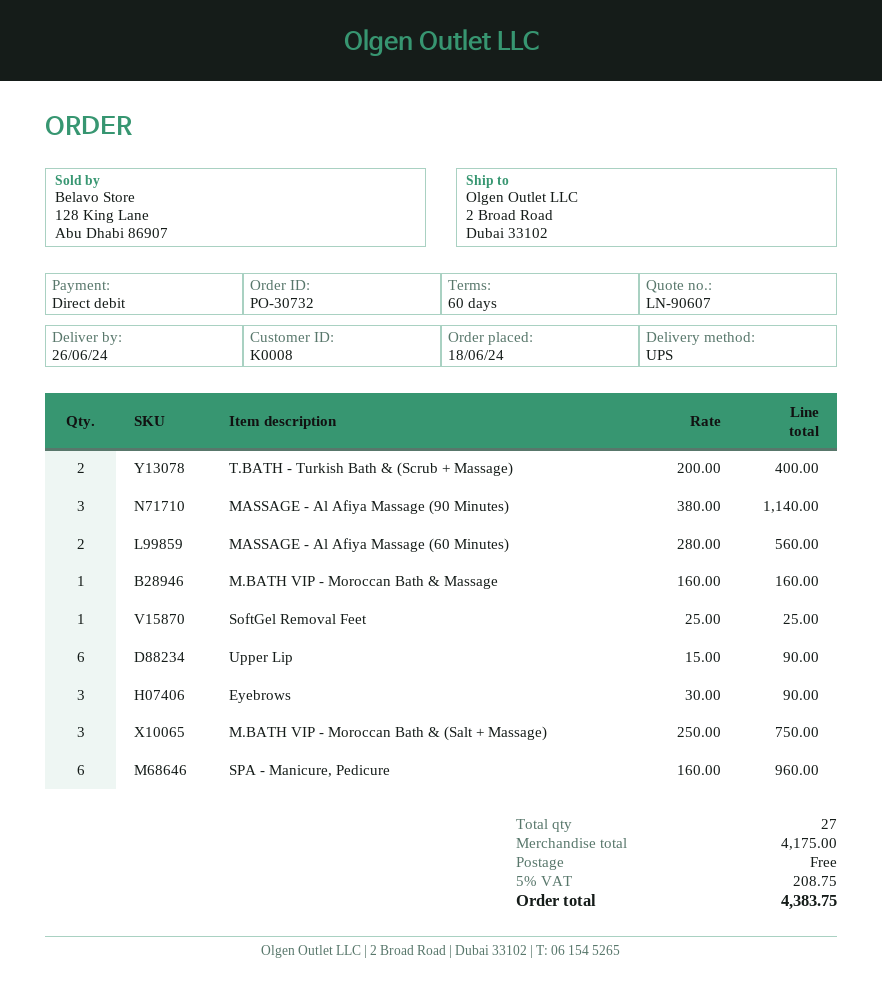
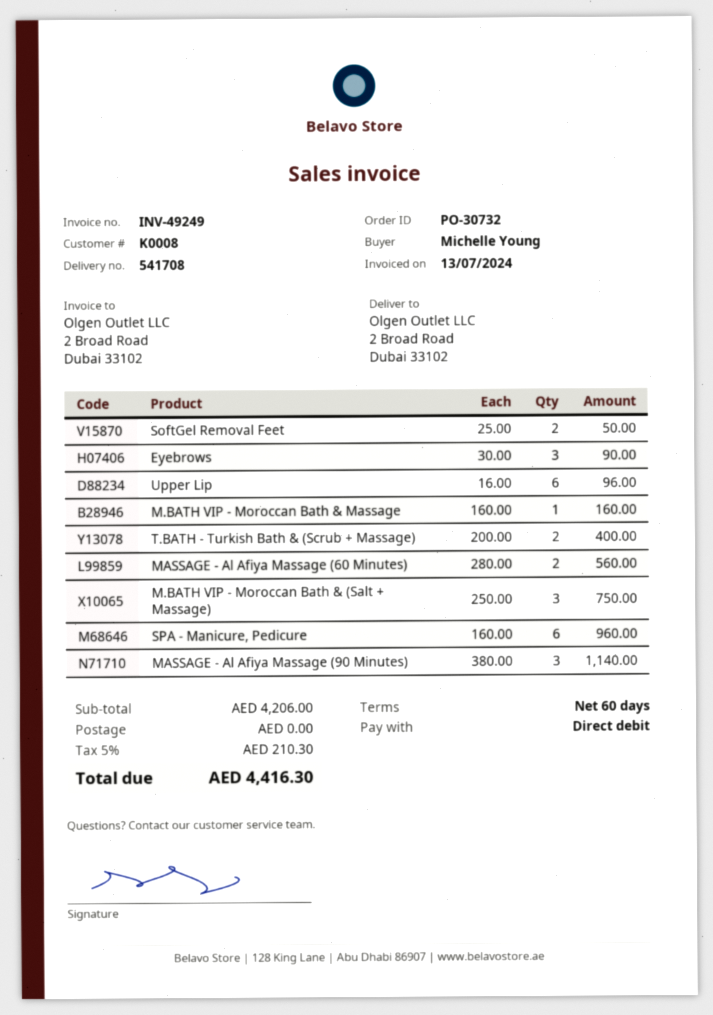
SoftGel Removal Feet: 1 x 25.00 = 25.00 -> 2 x 25.00 = 50.00
Upper Lip: 6 x 15.00 = 90.00 -> 6 x 16.00 = 96.00
subtotal: 4175.00 -> 4206.00
tax: 5% = 208.75 -> 5% = 210.30
total: 4383.75 -> 4416.30

